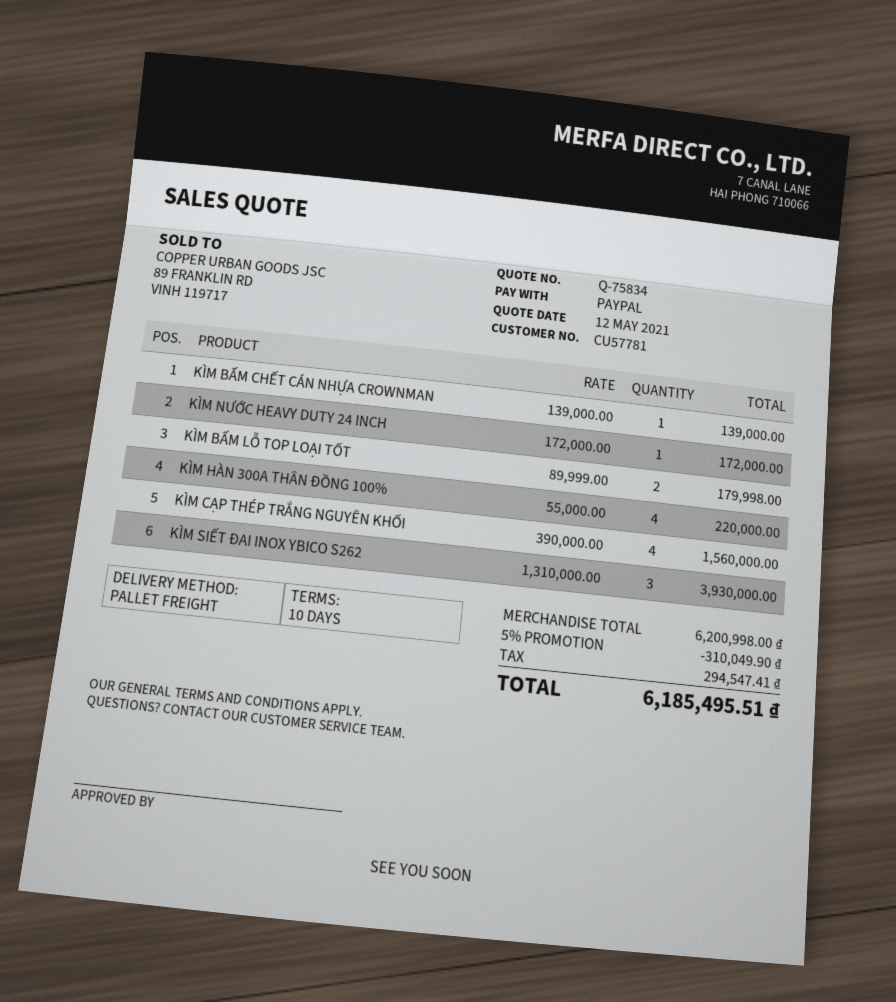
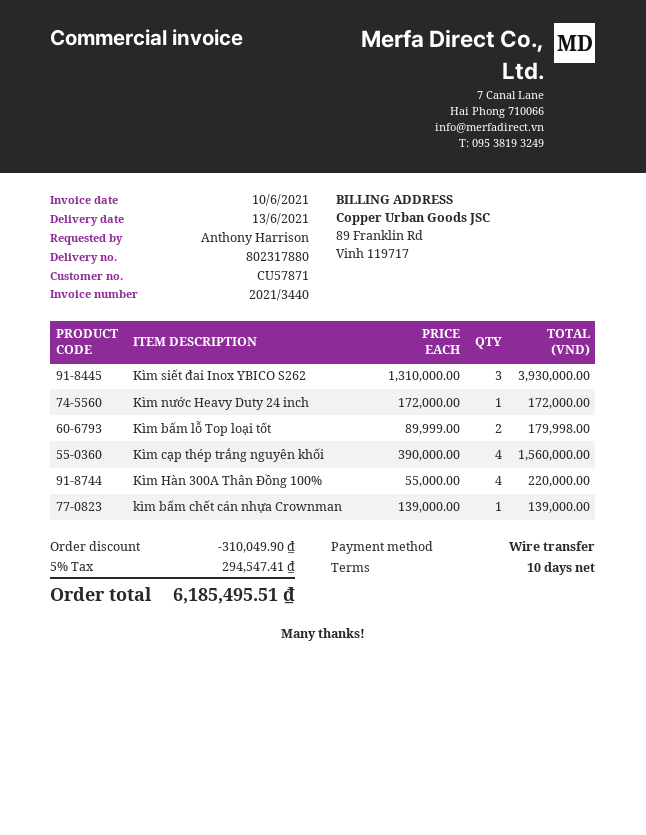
customer number: CU57781 -> CU57871
payment method: PayPal -> bank transfer

